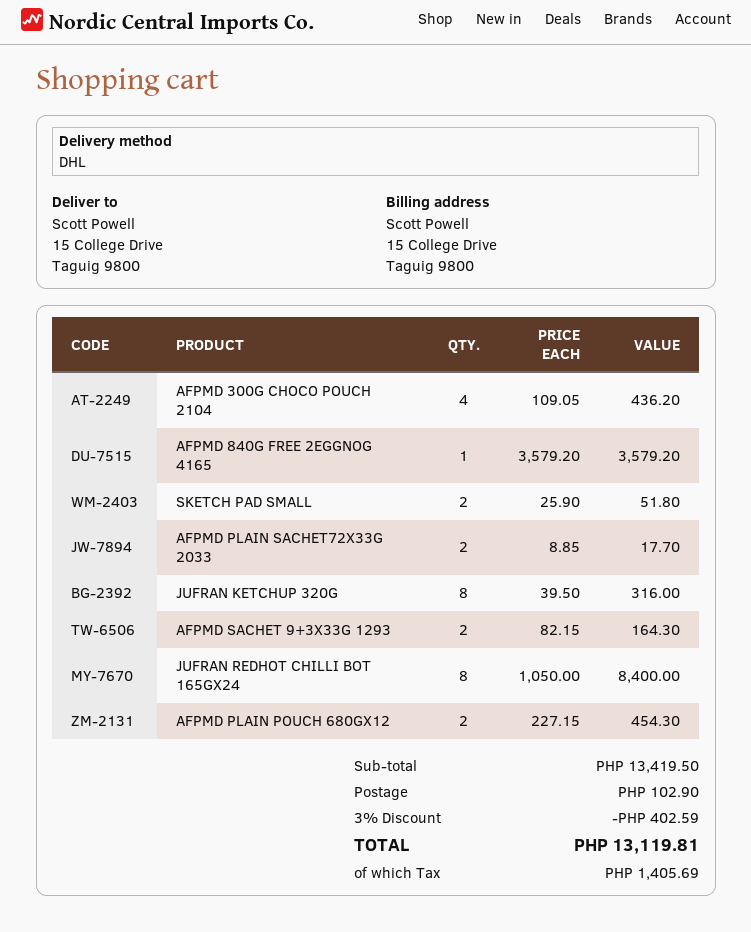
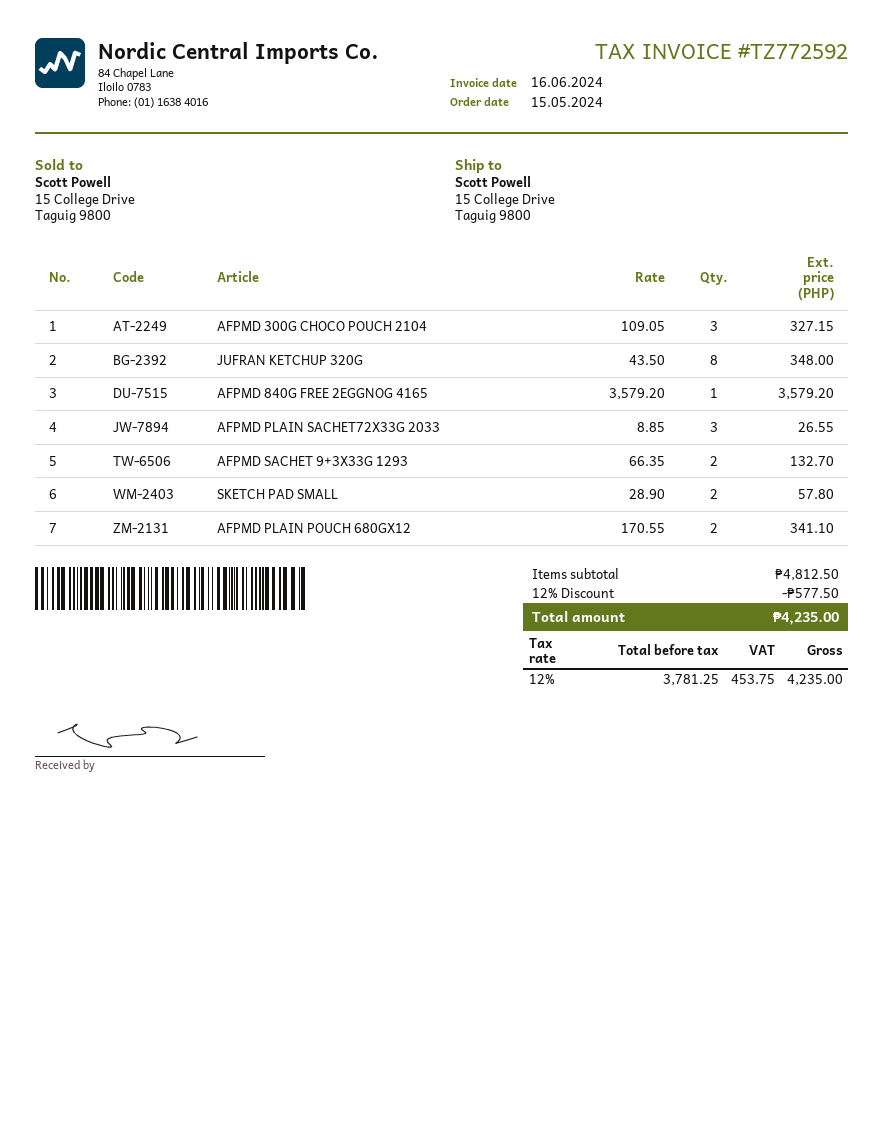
AFPMD 300G CHOCO POUCH 2104: 4 x 109.05 = 436.20 -> 3 x 109.05 = 327.15
SKETCH PAD SMALL: 2 x 25.90 = 51.80 -> 2 x 28.90 = 57.80
AFPMD PLAIN SACHET72X33G 2033: 2 x 8.85 = 17.70 -> 3 x 8.85 = 26.55
JUFRAN KETCHUP 320G: 8 x 39.50 = 316.00 -> 8 x 43.50 = 348.00
AFPMD SACHET 9+3X33G 1293: 2 x 82.15 = 164.30 -> 2 x 66.35 = 132.70
JUFRAN REDHOT CHILLI BOT 165GX24: 8 x 1050.00 = 8400.00 -> none
AFPMD PLAIN POUCH 680GX12: 2 x 227.15 = 454.30 -> 2 x 170.55 = 341.10
subtotal: 13419.50 -> 4812.50
discount: 3% = 402.59 -> 12% = 577.50
shipping: 102.90 -> none
tax: 1405.69 -> 453.75
total: 13119.81 -> 4235.00

